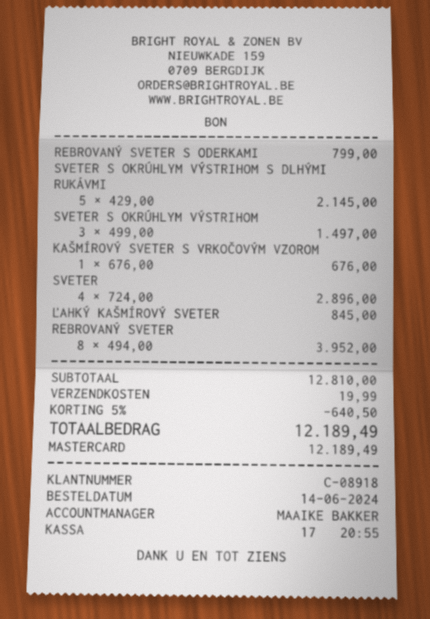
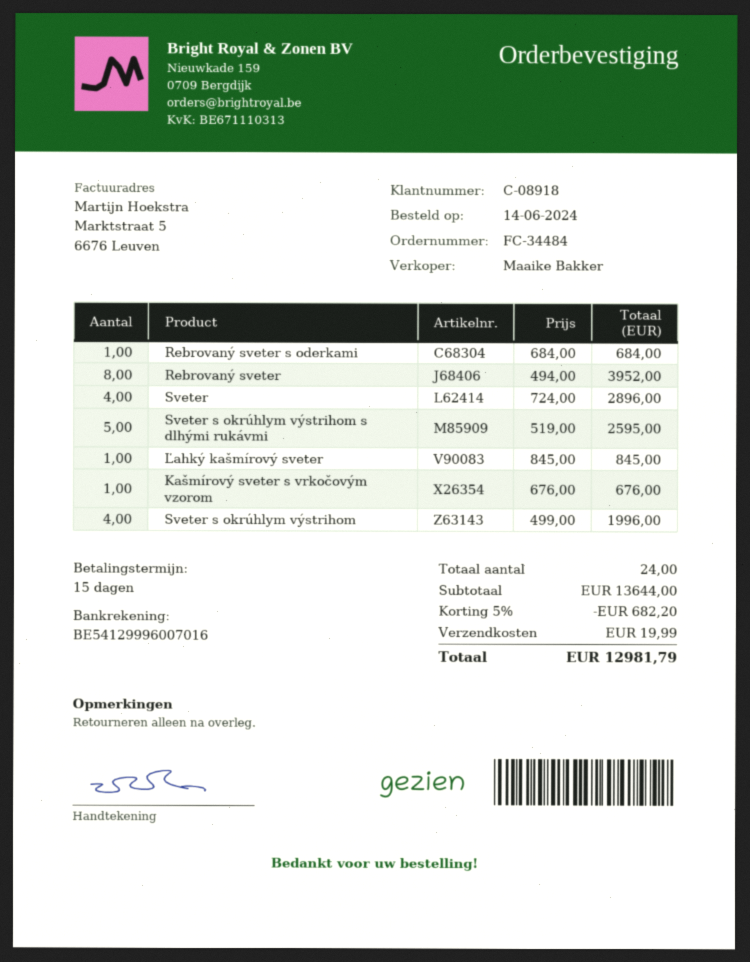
REBROVANÝ SVETER S ODERKAMI: 1 x 799.00 = 799.00 -> 1 x 684.00 = 684.00
SVETER S OKRÚHLYM VÝSTRIHOM S DLHÝMI RUKÁVMI: 5 x 429.00 = 2145.00 -> 5 x 519.00 = 2595.00
SVETER S OKRÚHLYM VÝSTRIHOM: 3 x 499.00 = 1497.00 -> 4 x 499.00 = 1996.00
subtotal: 12810.00 -> 13644.00
discount: 5% = 640.50 -> 5% = 682.20
total: 12189.49 -> 12981.79

